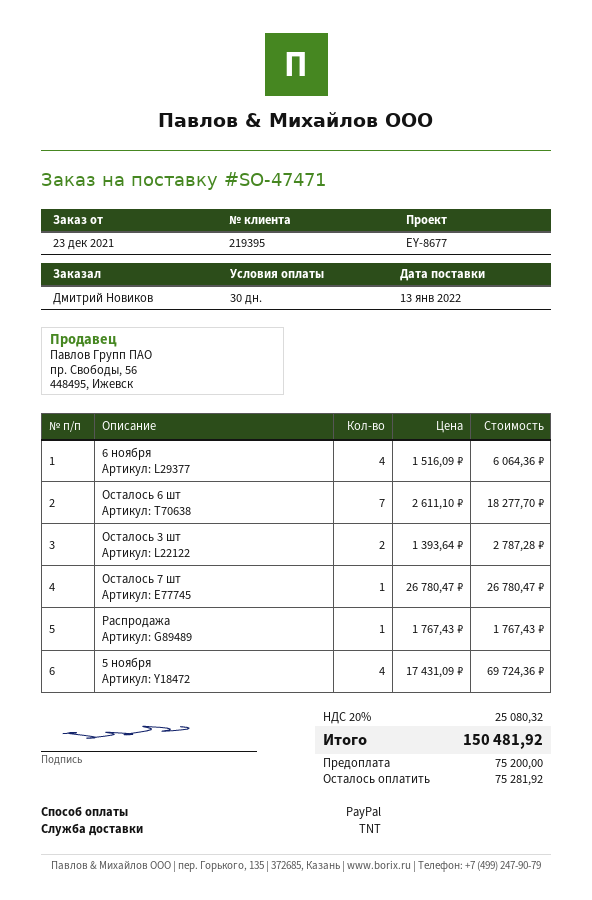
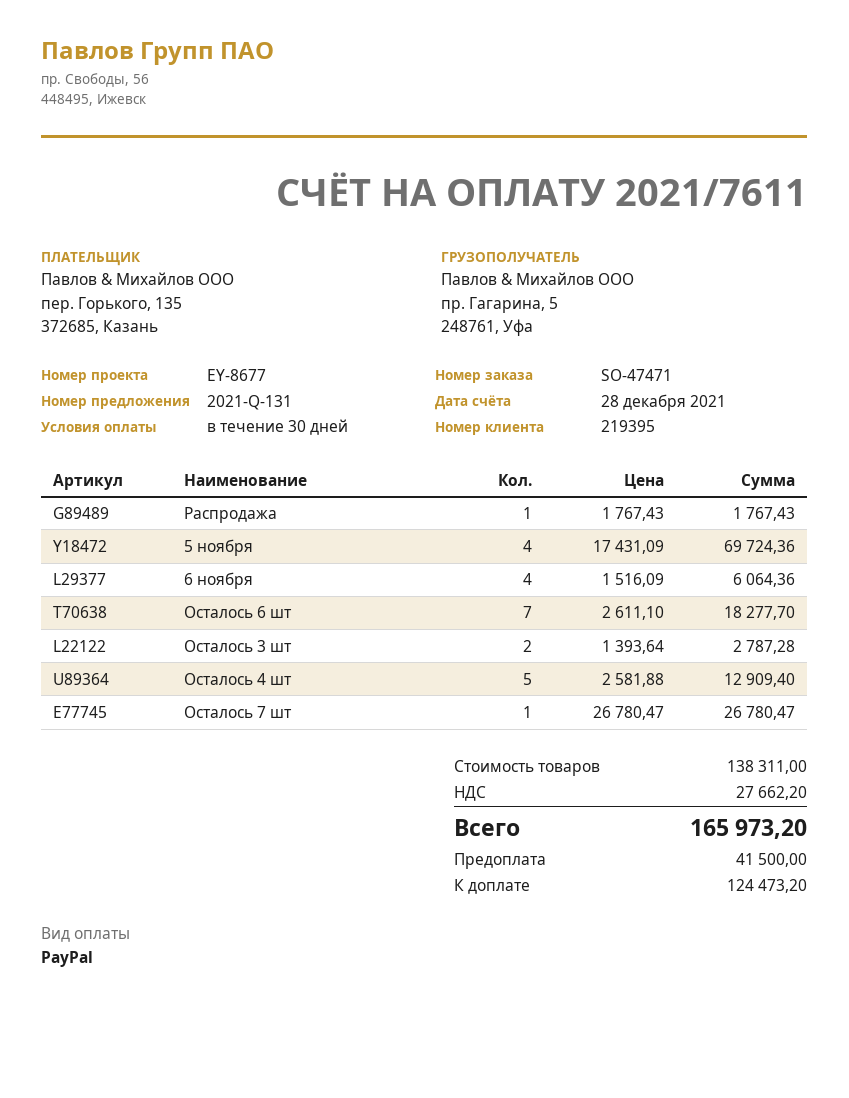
Осталось 4 шт: none -> 5 x 2581.88 = 12909.40
tax: 25080.32 -> 27662.20
total: 150481.92 -> 165973.20
deposit: 75200.00 -> 41500.00
balance: 75281.92 -> 124473.20

